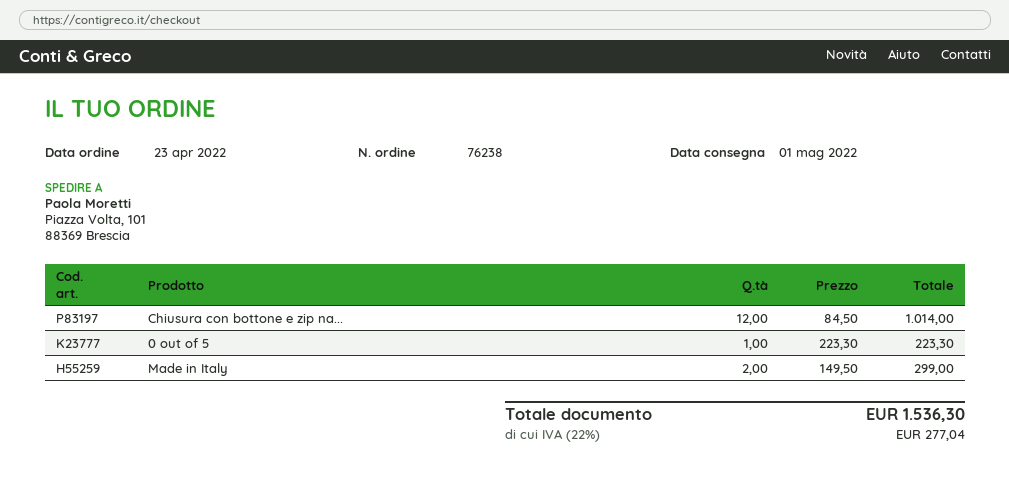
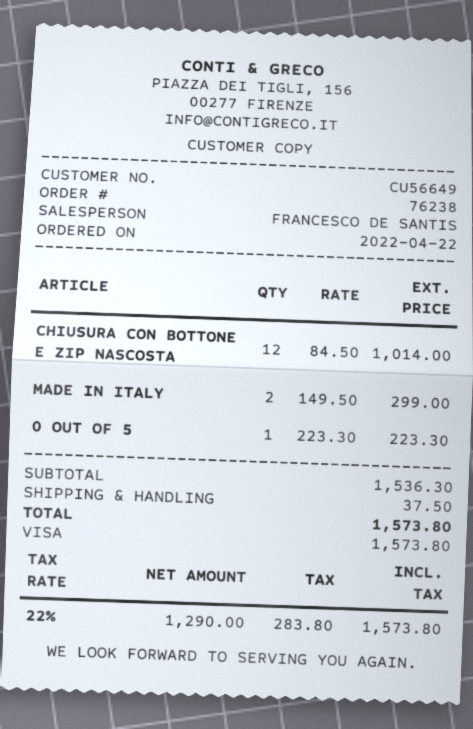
order date: 2022-04-23 -> 2022-04-22
shipping: none -> 37.50
tax: 22% = 277.04 -> 22% = 283.80
total: 1536.30 -> 1573.80

